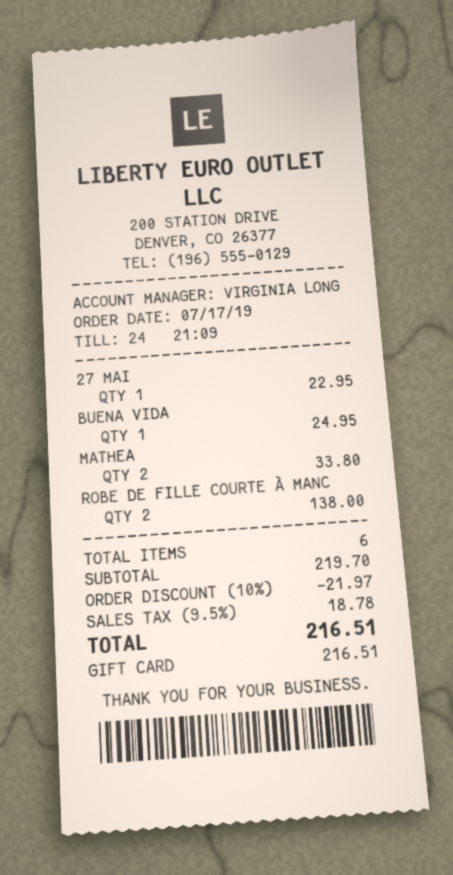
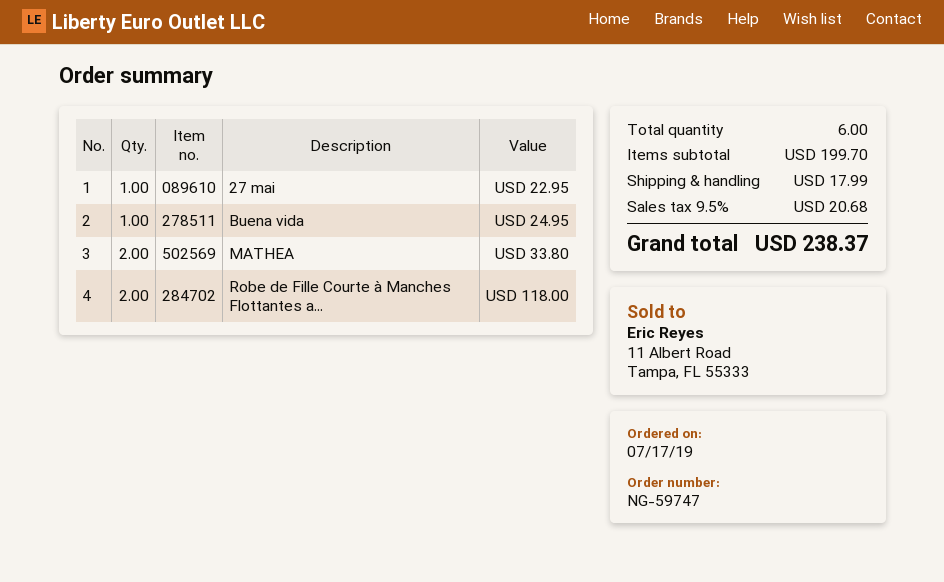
ROBE DE FILLE COURTE À MANC: 2 for 138.00 -> 2 for 118.00
subtotal: 219.70 -> 199.70
discount: 10% = 21.97 -> none
shipping: none -> 17.99
tax: 9.5% = 18.78 -> 9.5% = 20.68
total: 216.51 -> 238.37

